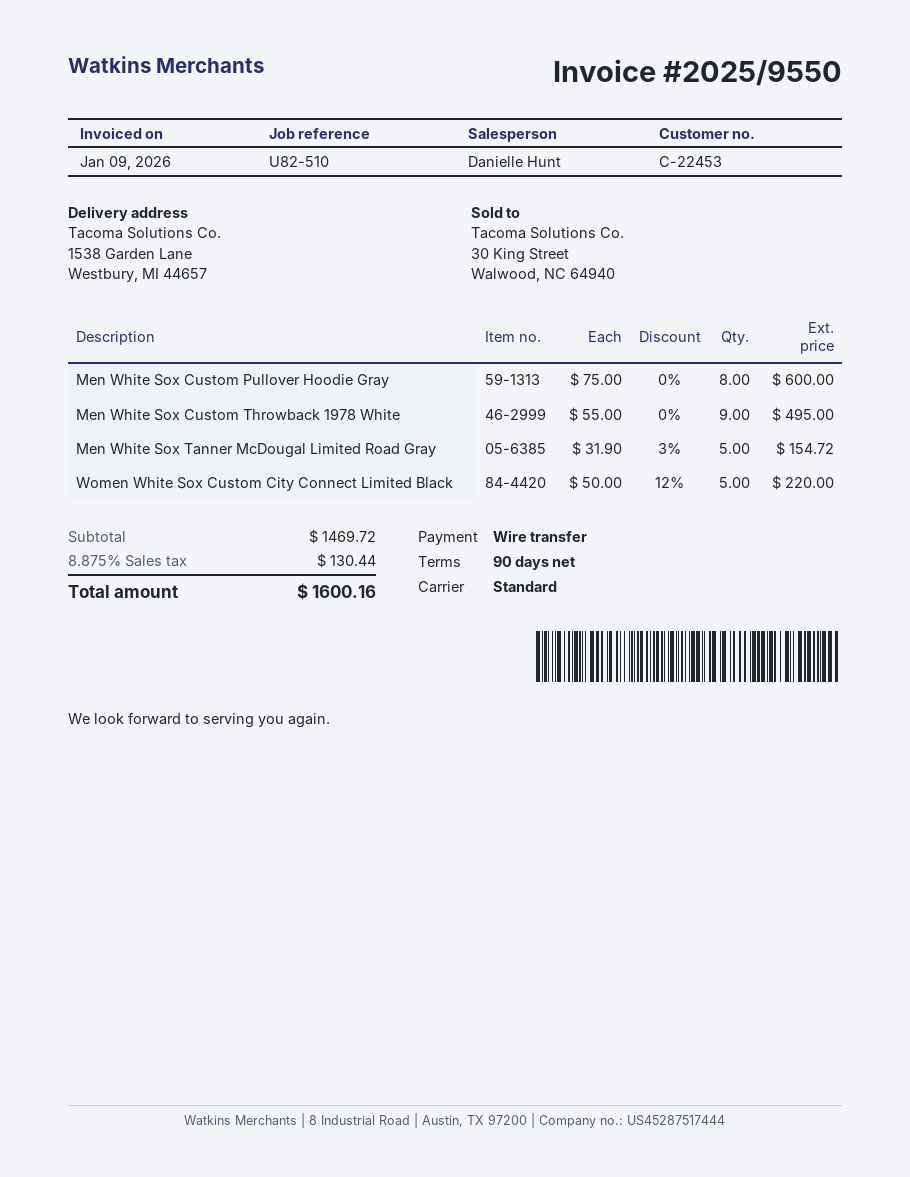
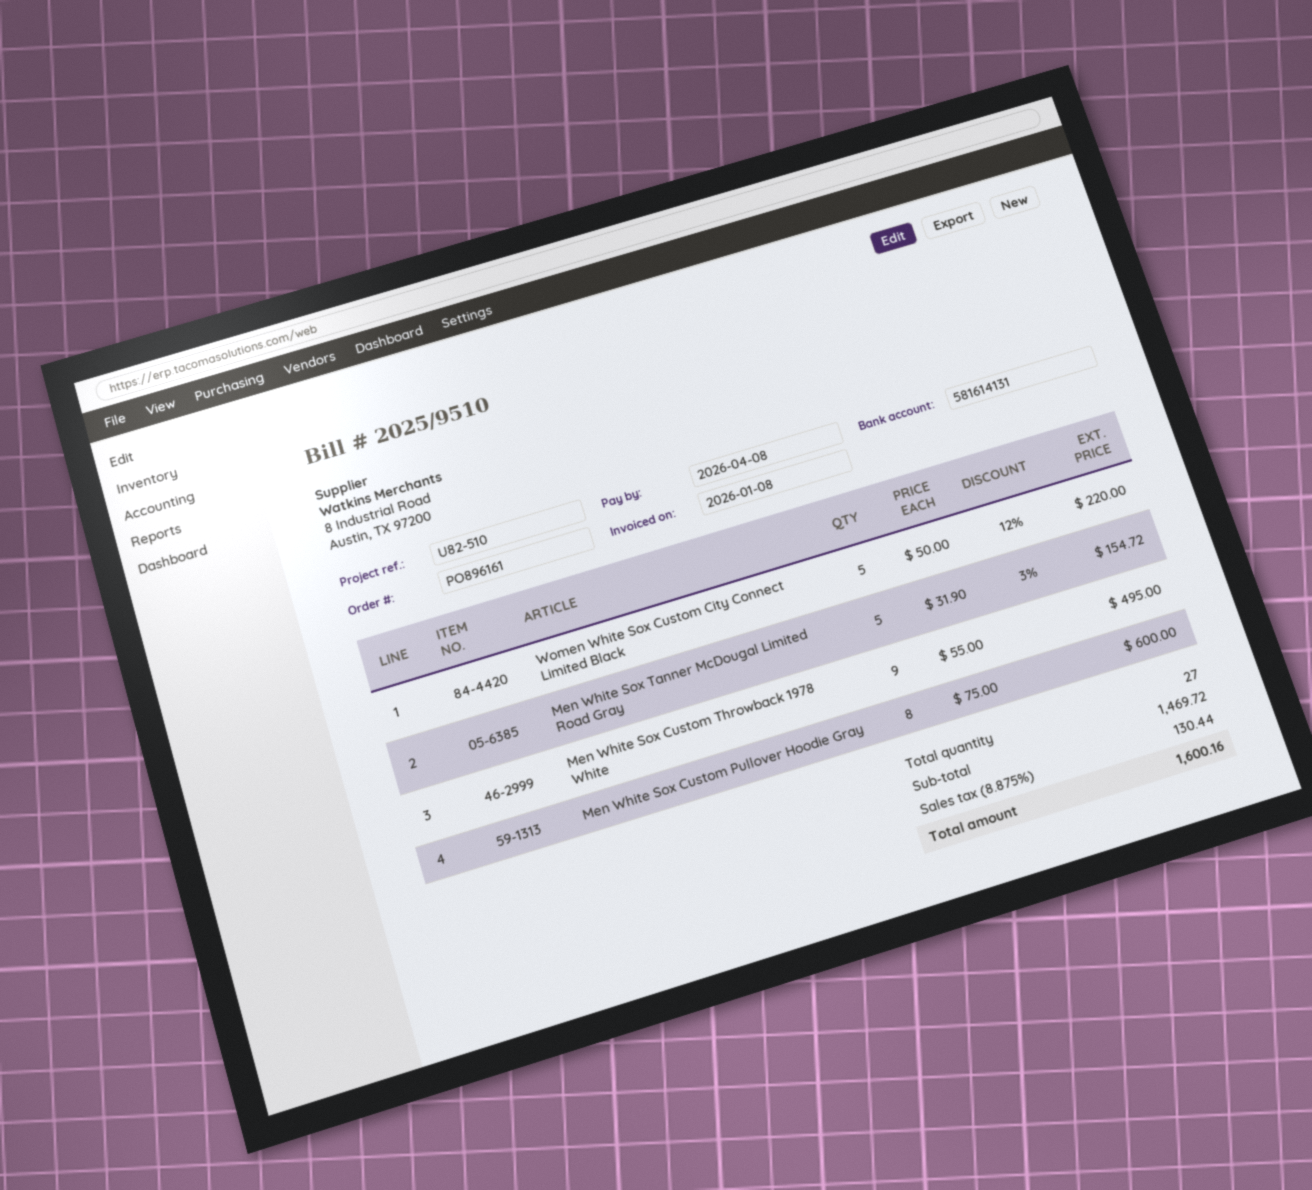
invoice number: 2025/9550 -> 2025/9510
invoice date: 2026-01-09 -> 2026-01-08

